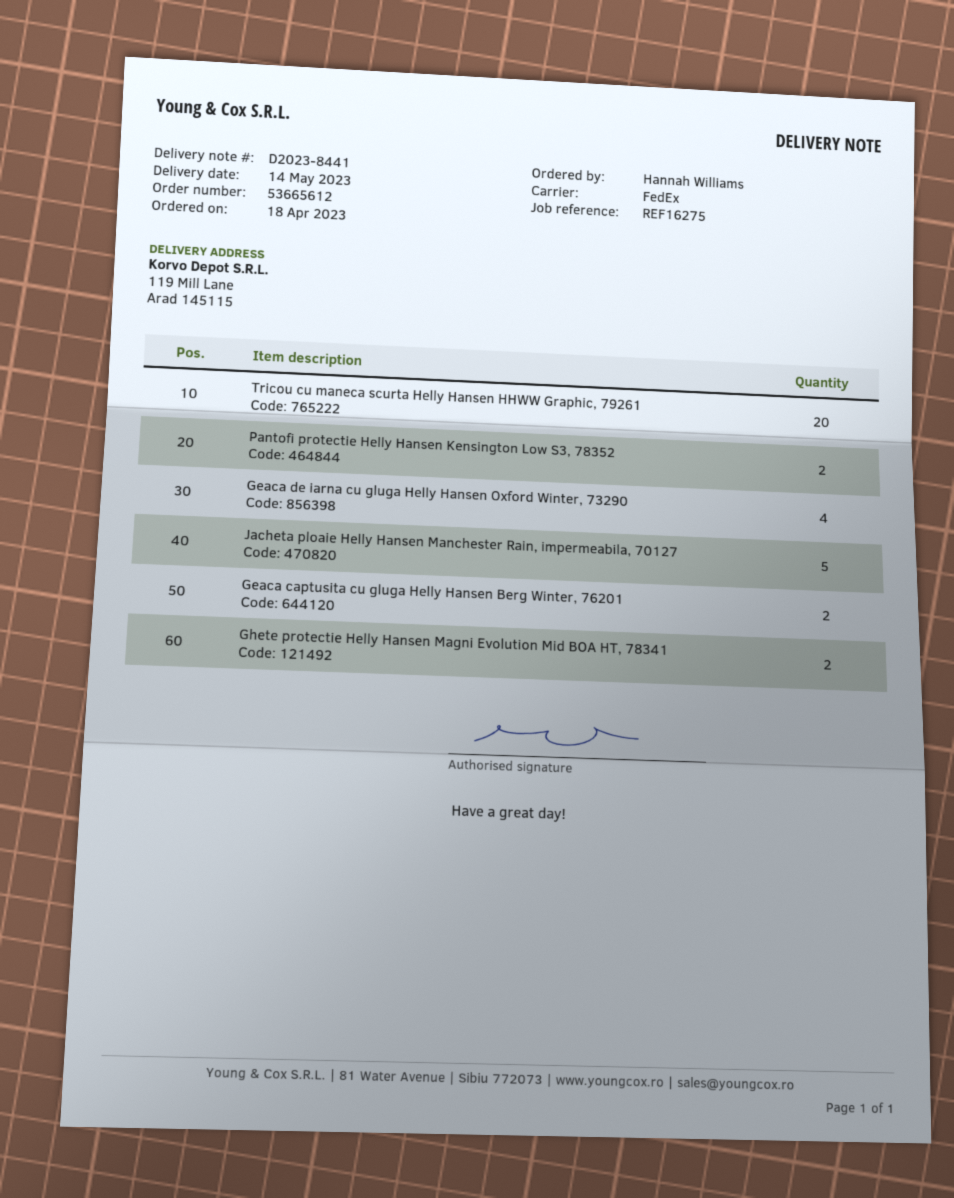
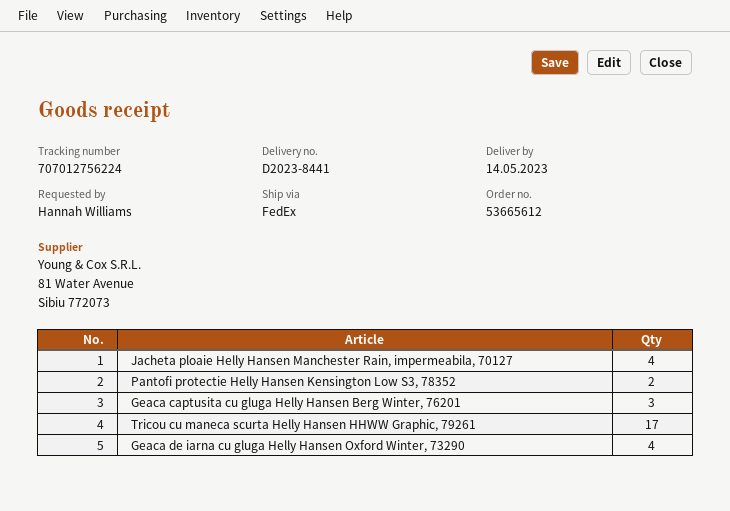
Tricou cu maneca scurta Helly Hansen HHWW Graphic, 79261: 20 -> 17
Jacheta ploaie Helly Hansen Manchester Rain, impermeabila, 70127: 5 -> 4
Geaca captusita cu gluga Helly Hansen Berg Winter, 76201: 2 -> 3
Ghete protectie Helly Hansen Magni Evolution Mid BOA HT, 78341: 2 -> none

